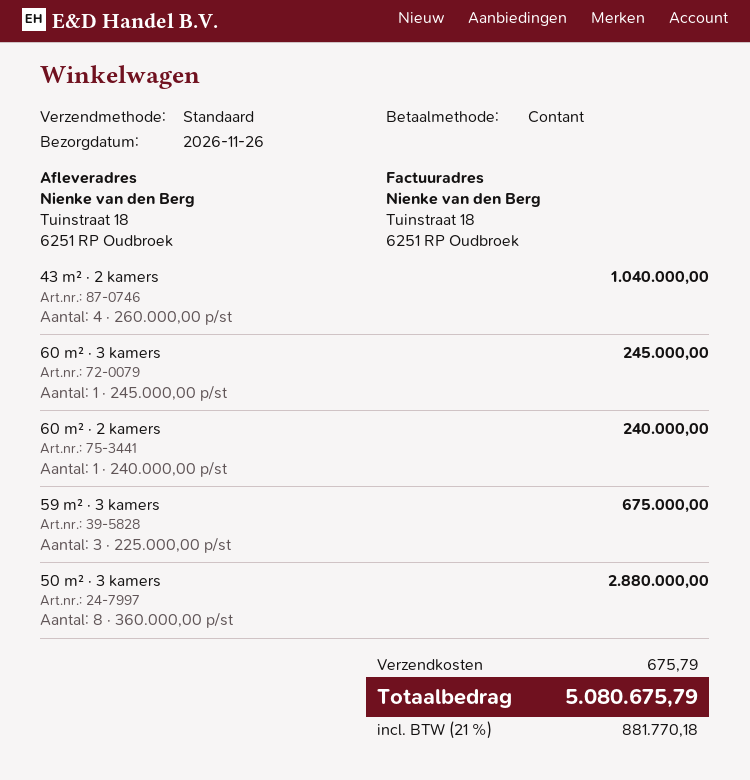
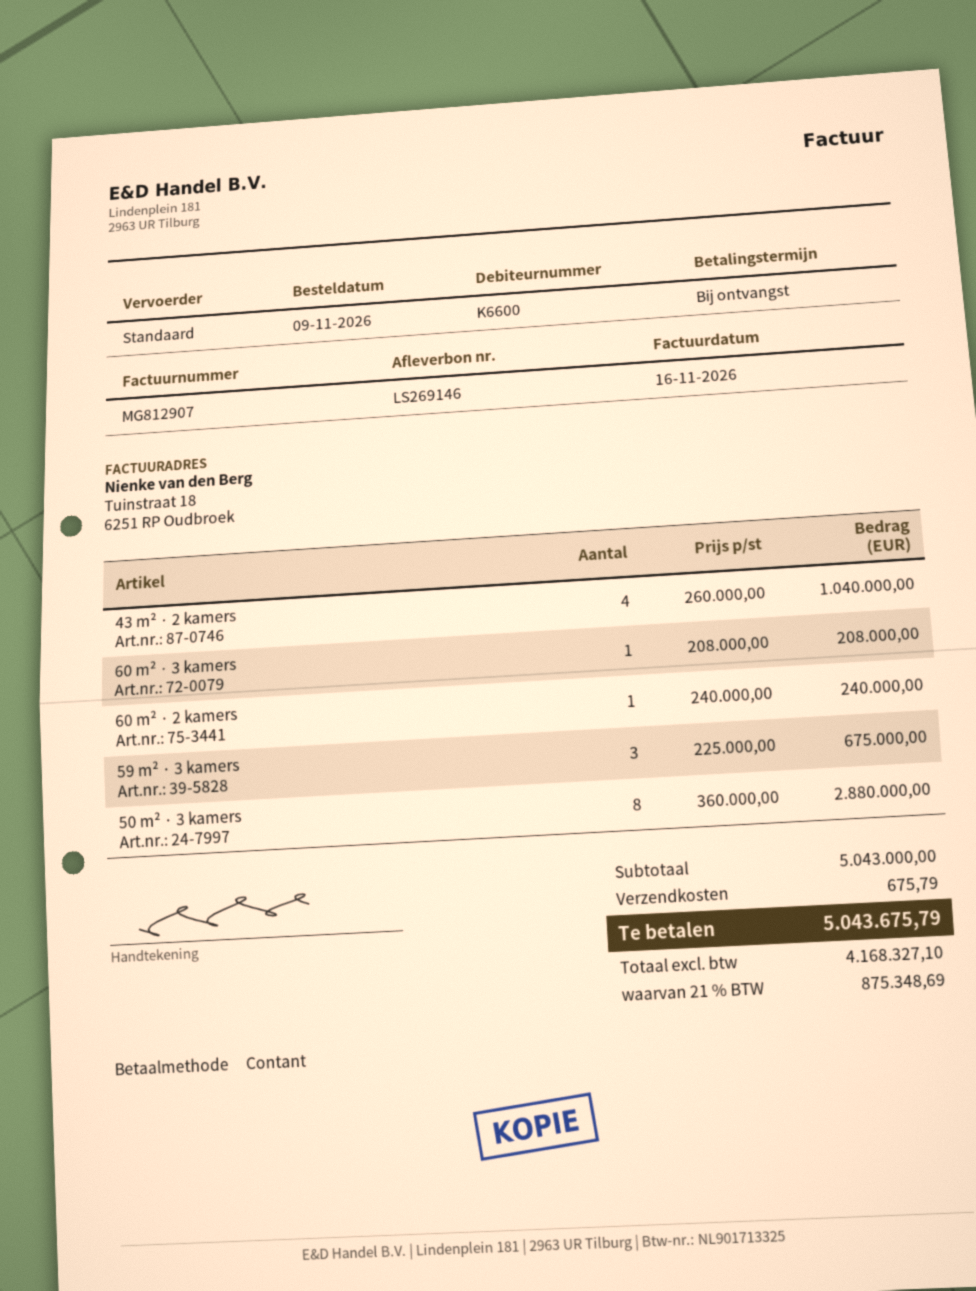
60 m² · 3 kamers: 1 x 245000.00 = 245000.00 -> 1 x 208000.00 = 208000.00
tax: 21% = 881770.18 -> 21% = 875348.69
total: 5080675.79 -> 5043675.79

